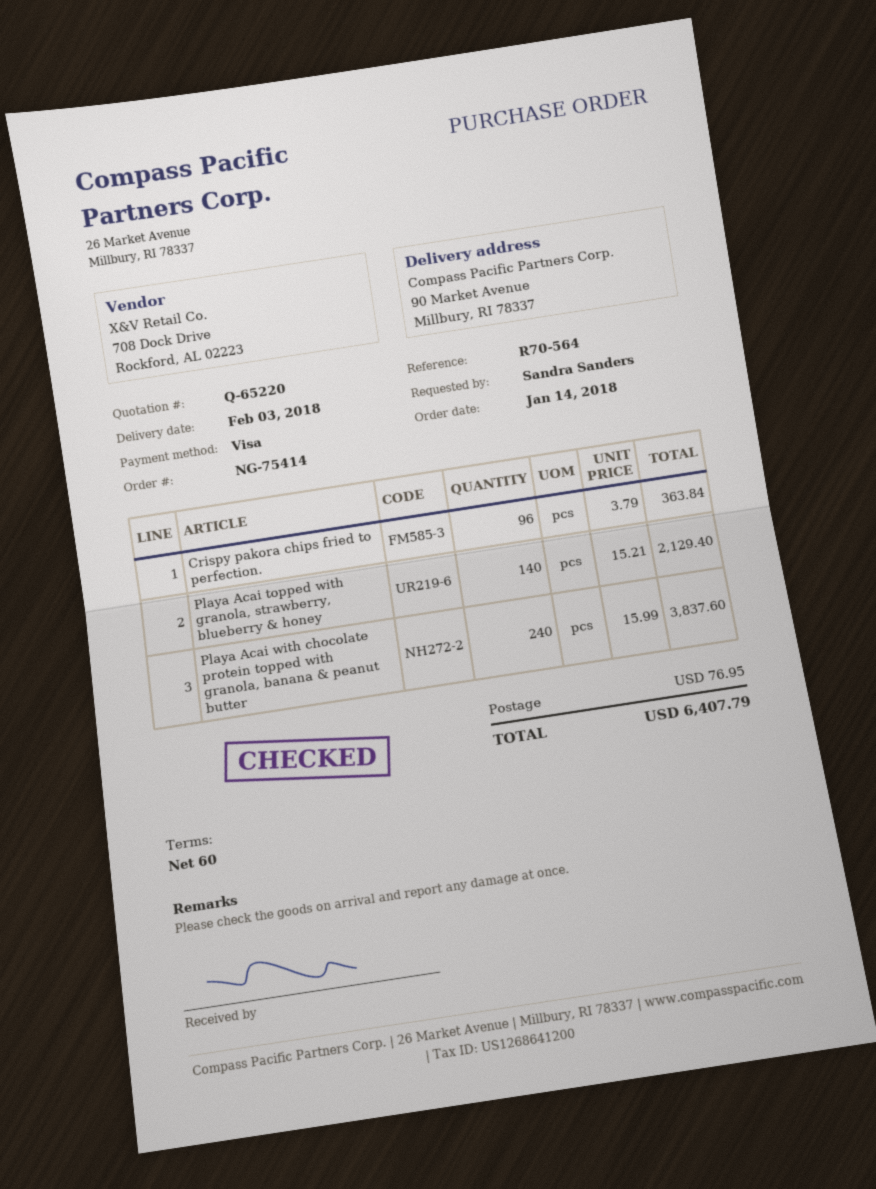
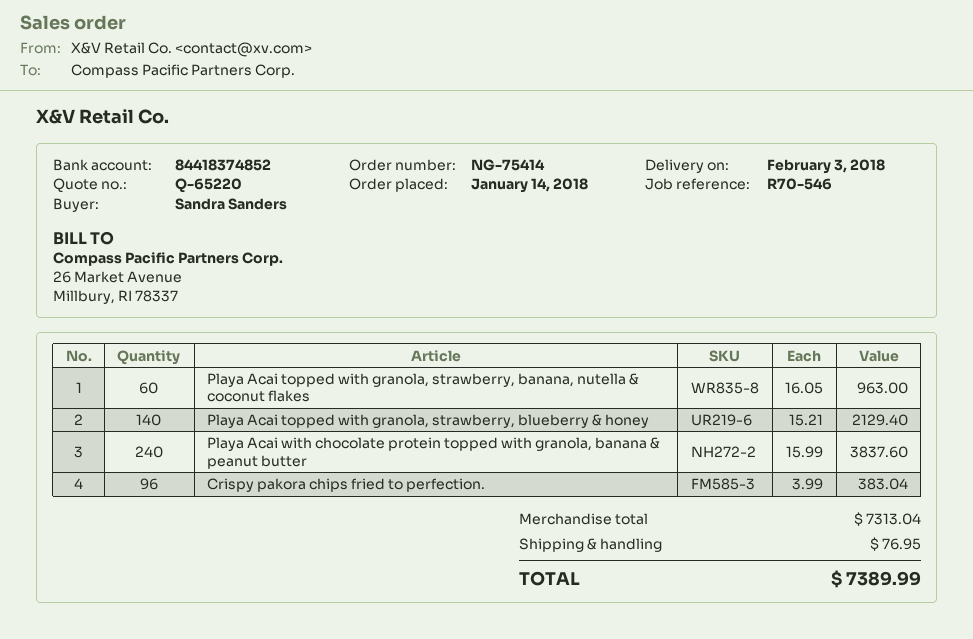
reference: R70-564 -> R70-546
Crispy pakora chips fried to perfection.: 96 x 3.79 = 363.84 -> 96 x 3.99 = 383.04
Playa Acai topped with granola, strawberry, banana, nutella & coconut flakes: none -> 60 x 16.05 = 963.00
total: 6407.79 -> 7389.99

